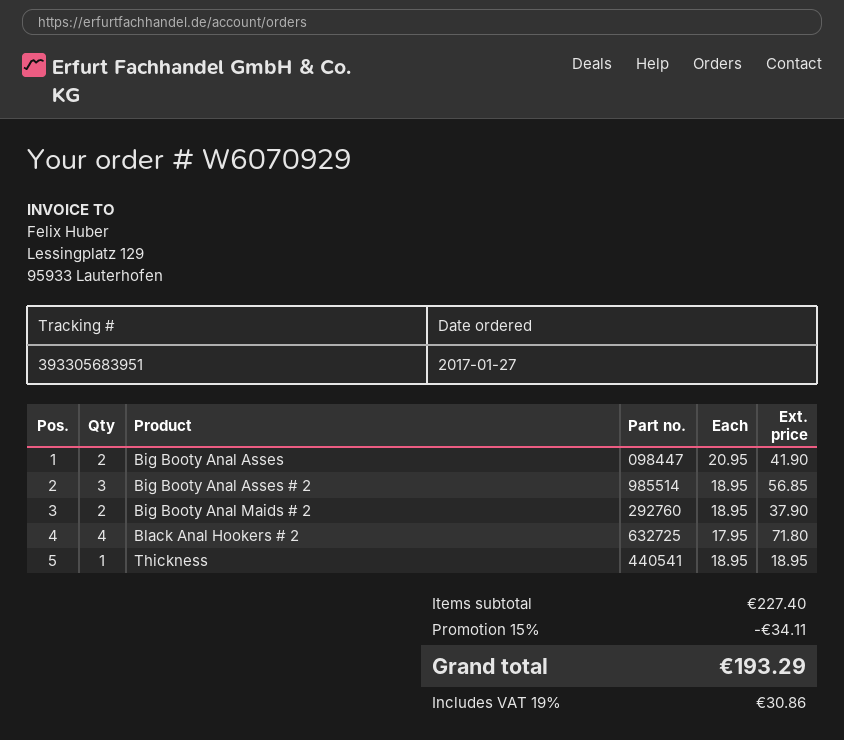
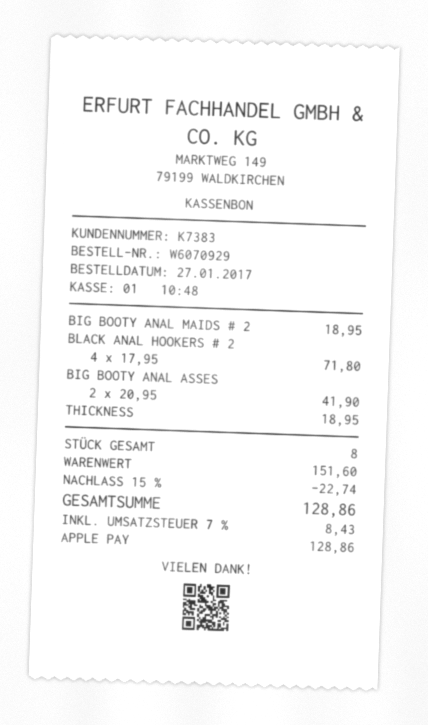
Big Booty Anal Asses # 2: 3 x 18.95 = 56.85 -> none
Big Booty Anal Maids # 2: 2 x 18.95 = 37.90 -> 1 x 18.95 = 18.95
subtotal: 227.40 -> 151.60
discount: 15% = 34.11 -> 15% = 22.74
tax: 19% = 30.86 -> 7% = 8.43
total: 193.29 -> 128.86

